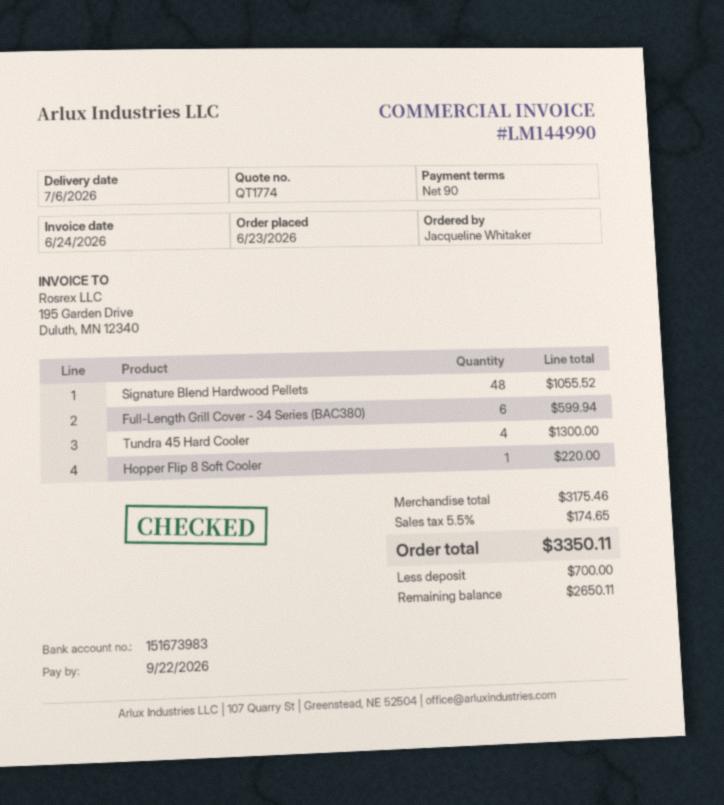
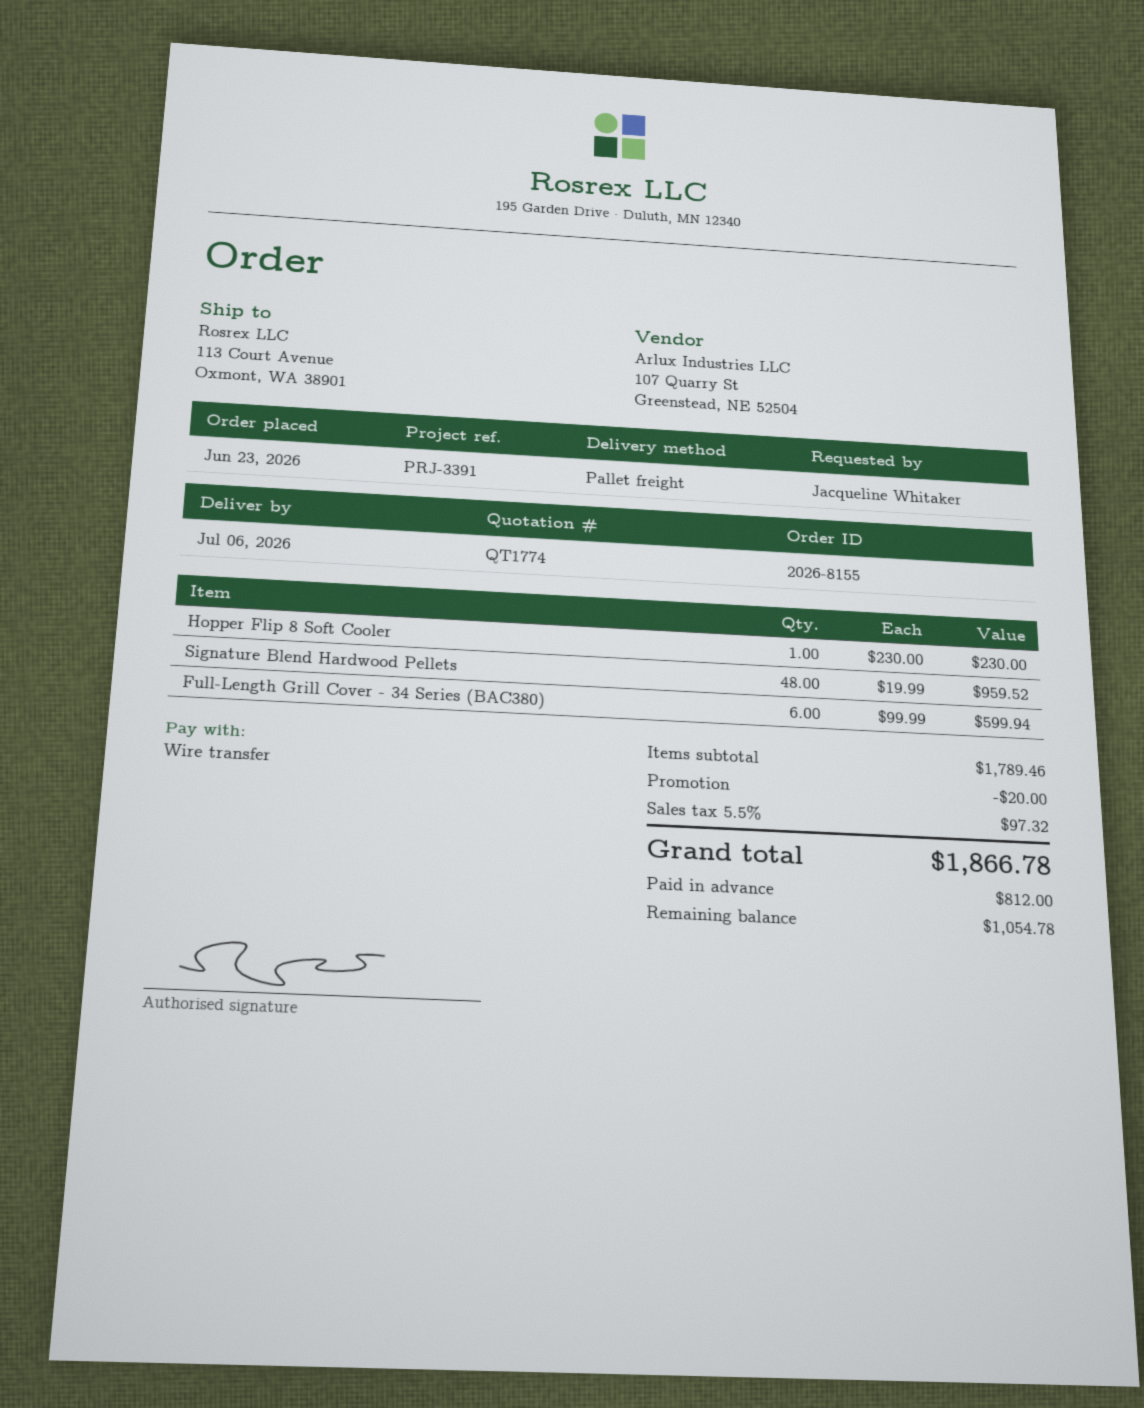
Signature Blend Hardwood Pellets: 48 for 1055.52 -> 48 for 959.52
Tundra 45 Hard Cooler: 4 for 1300.00 -> none
Hopper Flip 8 Soft Cooler: 1 for 220.00 -> 1 for 230.00
subtotal: 3175.46 -> 1789.46
discount: none -> 20.00
tax: 5.5% = 174.65 -> 5.5% = 97.32
total: 3350.11 -> 1866.78
deposit: 700.00 -> 812.00
balance: 2650.11 -> 1054.78

